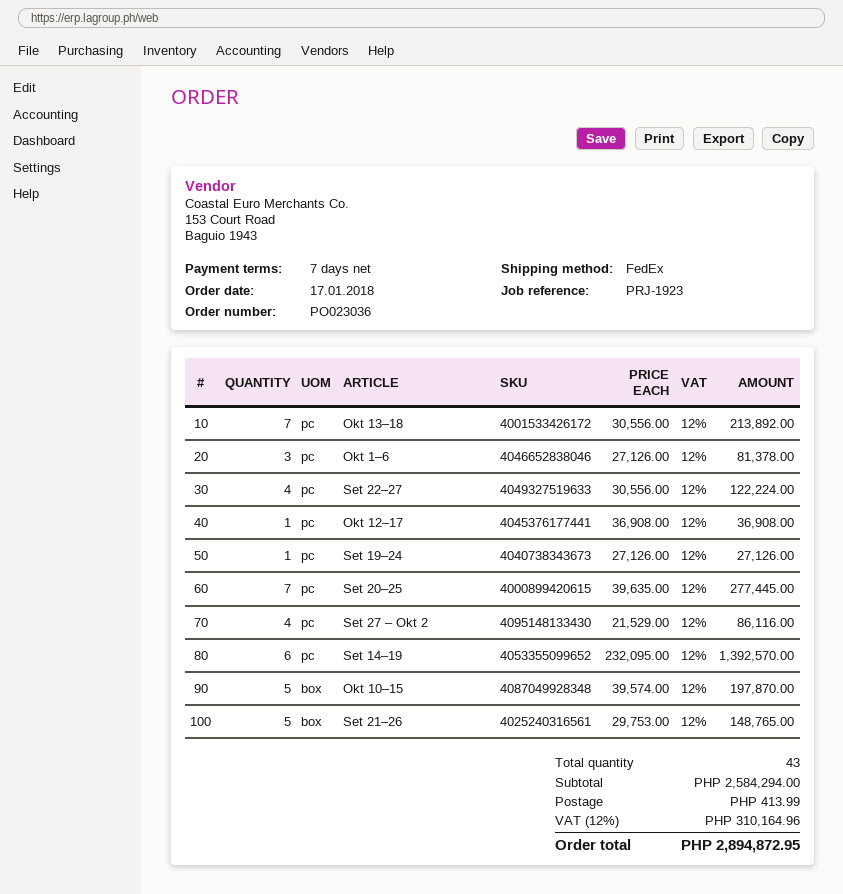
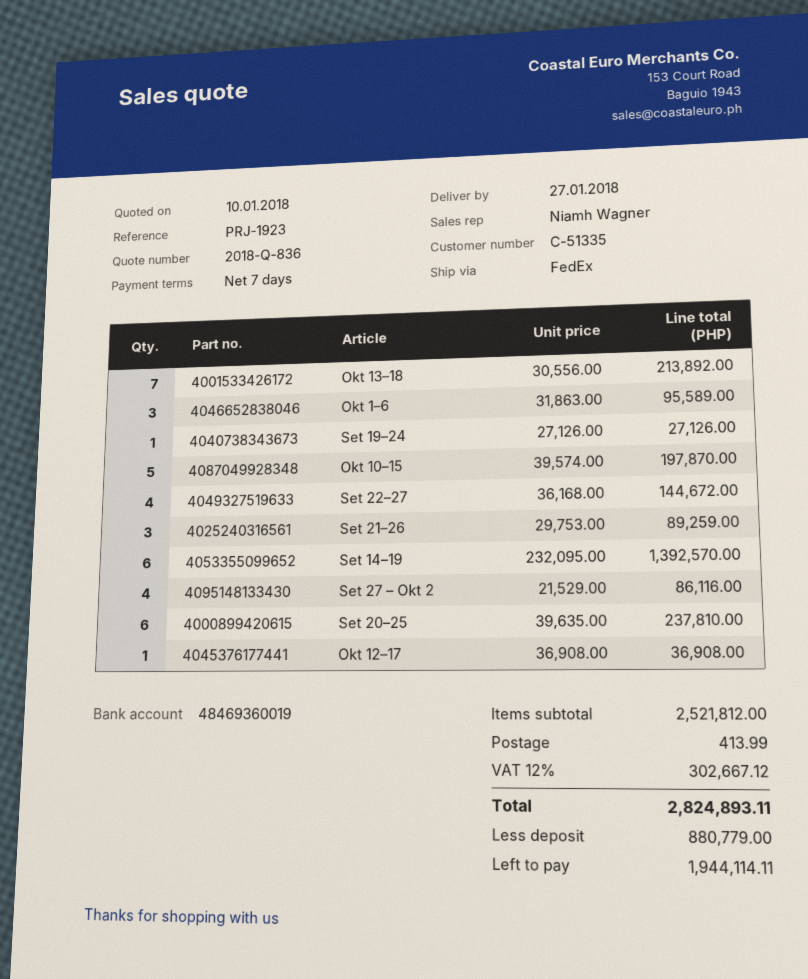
Okt 1–6: 3 x 27126.00 = 81378.00 -> 3 x 31863.00 = 95589.00
Set 22–27: 4 x 30556.00 = 122224.00 -> 4 x 36168.00 = 144672.00
Set 20–25: 7 x 39635.00 = 277445.00 -> 6 x 39635.00 = 237810.00
Set 21–26: 5 x 29753.00 = 148765.00 -> 3 x 29753.00 = 89259.00
subtotal: 2584294.00 -> 2521812.00
tax: 12% = 310164.96 -> 12% = 302667.12
total: 2894872.95 -> 2824893.11

